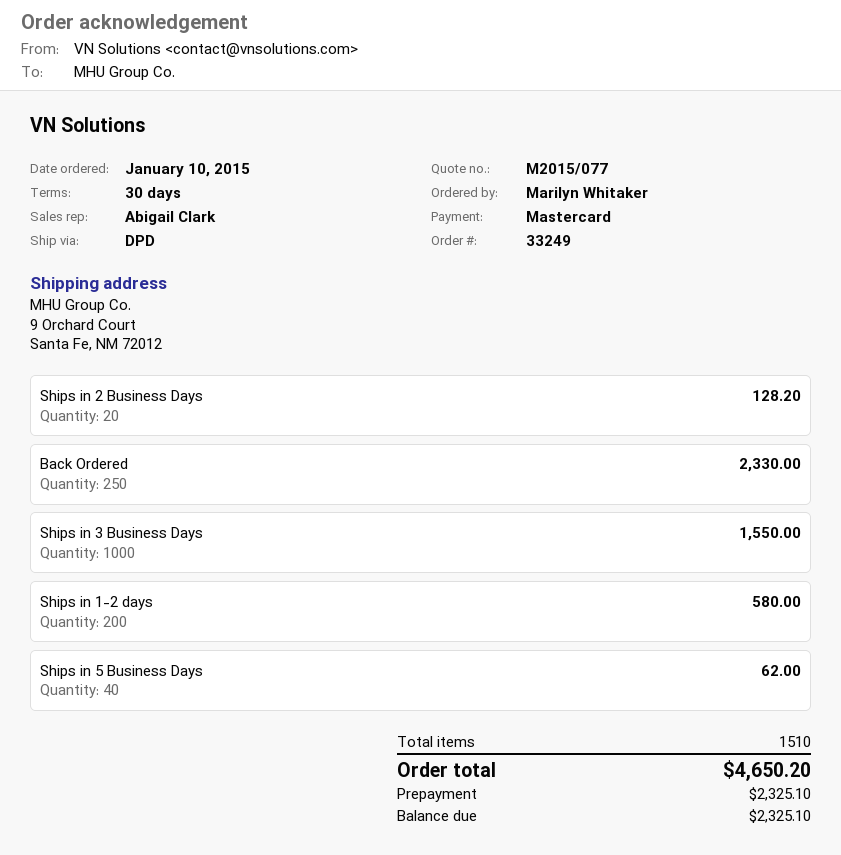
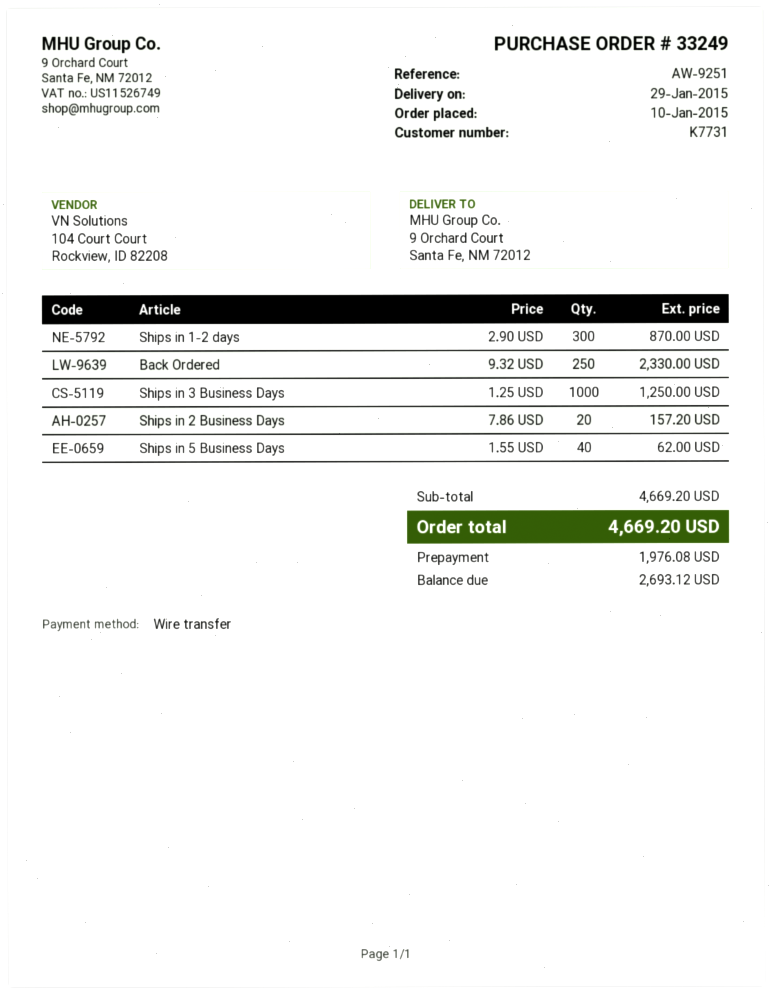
payment method: Mastercard -> bank transfer
Ships in 2 Business Days: 20 for 128.20 -> 20 for 157.20
Ships in 3 Business Days: 1000 for 1550.00 -> 1000 for 1250.00
Ships in 1-2 days: 200 for 580.00 -> 300 for 870.00
total: 4650.20 -> 4669.20
deposit: 2325.10 -> 1976.08
balance: 2325.10 -> 2693.12

